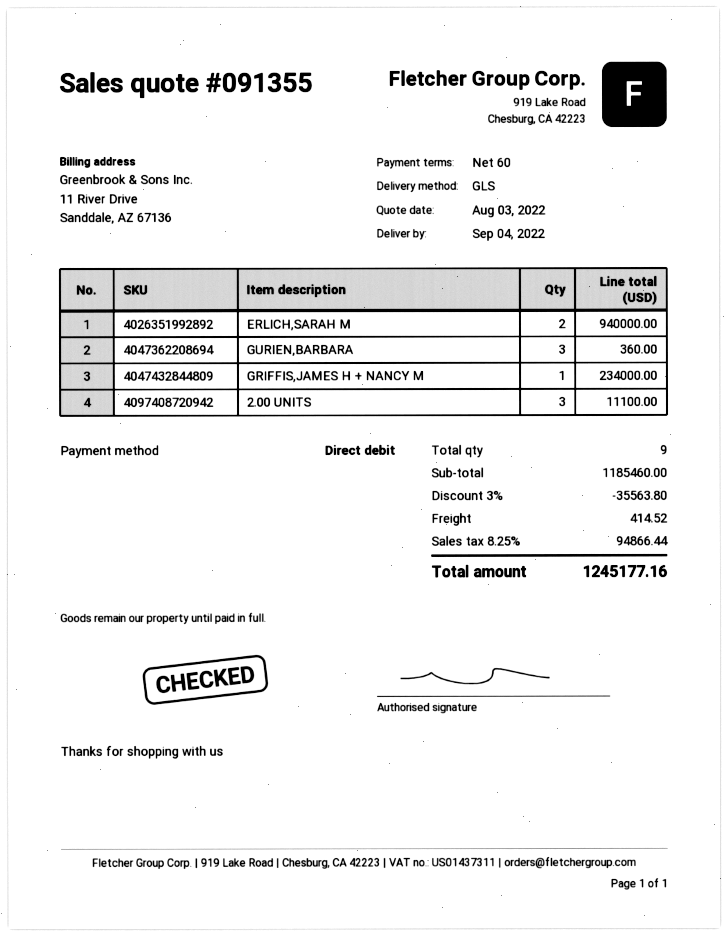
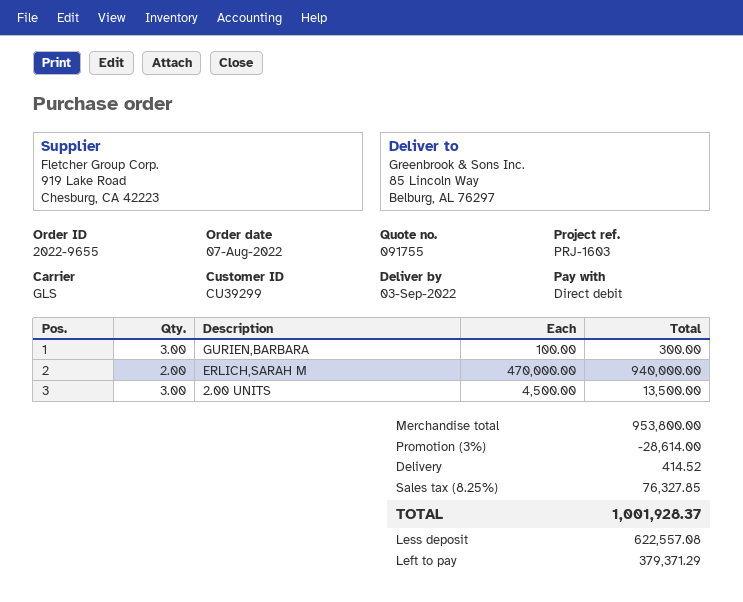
quote number: 091355 -> 091755
delivery date: 2022-09-04 -> 2022-09-03
GURIEN,BARBARA: 3 for 360.00 -> 3 for 300.00
GRIFFIS,JAMES H + NANCY M: 1 for 234000.00 -> none
2.00 UNITS: 3 for 11100.00 -> 3 for 13500.00
subtotal: 1185460.00 -> 953800.00
discount: 3% = 35563.80 -> 3% = 28614.00
tax: 8.25% = 94866.44 -> 8.25% = 76327.85
total: 1245177.16 -> 1001928.37

